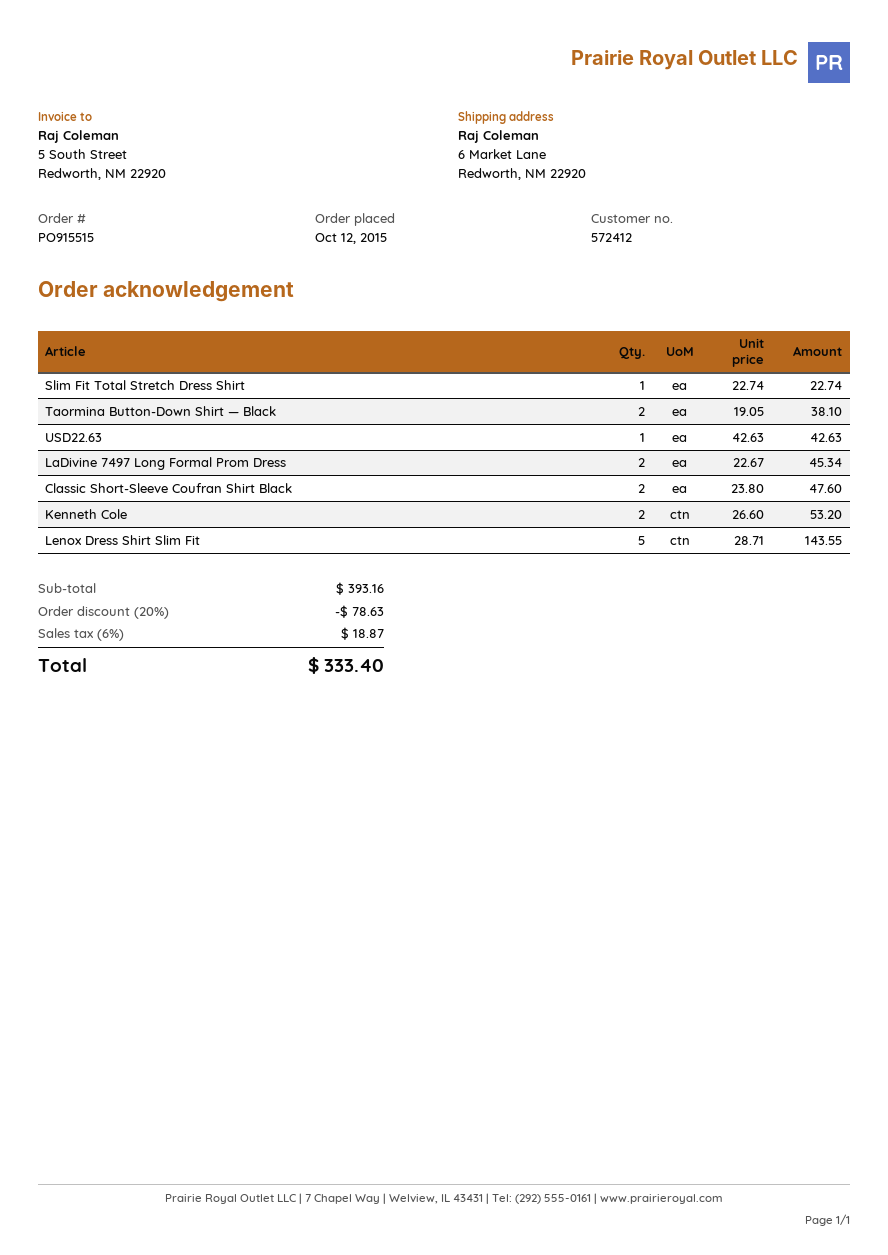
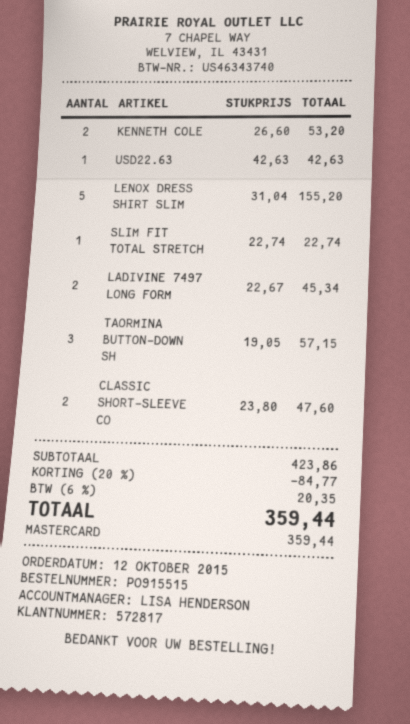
customer number: 572412 -> 572817
Taormina Button-Down Shirt — Black: 2 x 19.05 = 38.10 -> 3 x 19.05 = 57.15
Lenox Dress Shirt Slim Fit: 5 x 28.71 = 143.55 -> 5 x 31.04 = 155.20
subtotal: 393.16 -> 423.86
discount: 20% = 78.63 -> 20% = 84.77
tax: 6% = 18.87 -> 6% = 20.35
total: 333.40 -> 359.44

